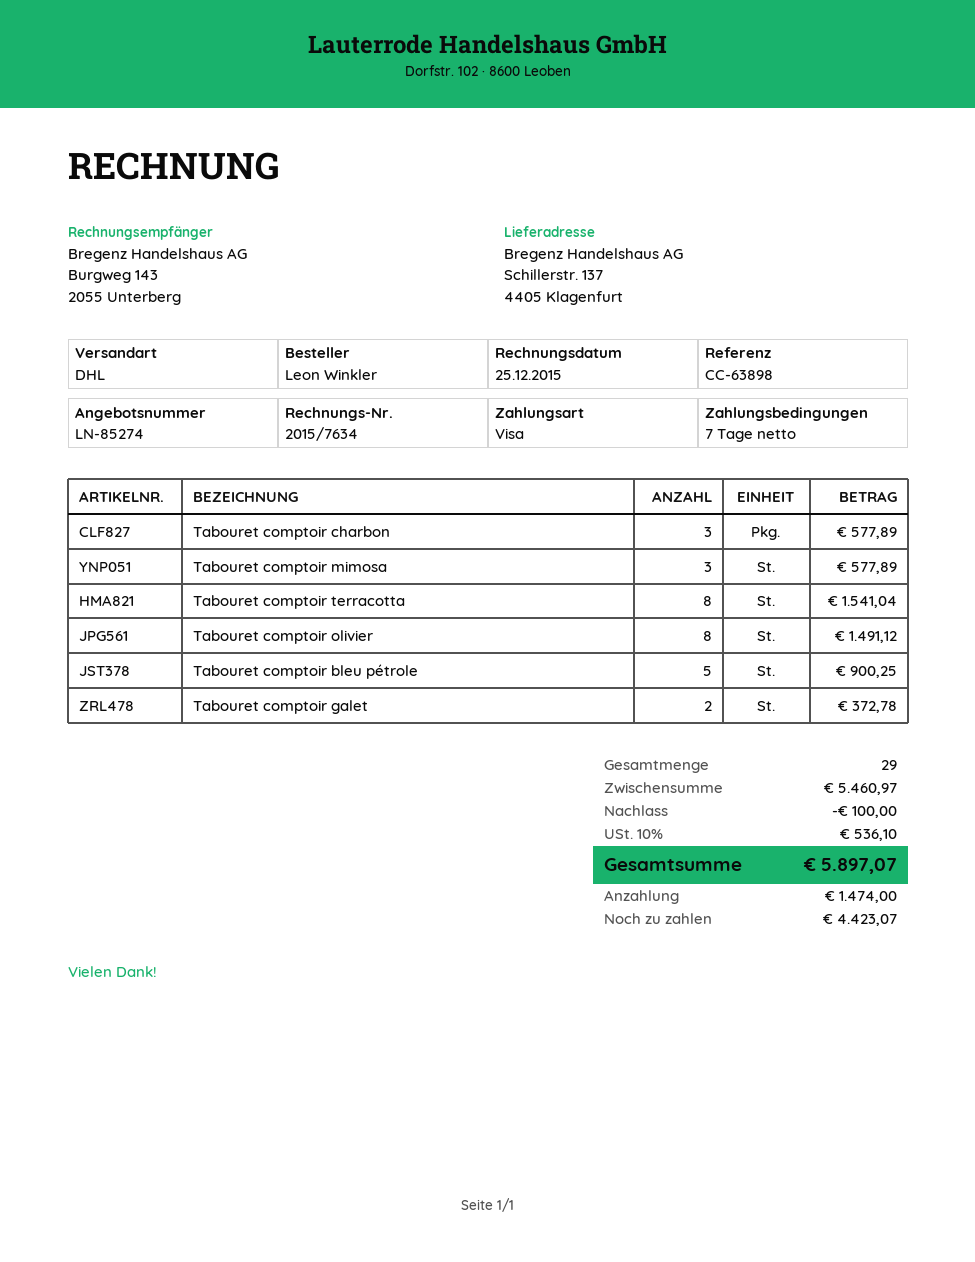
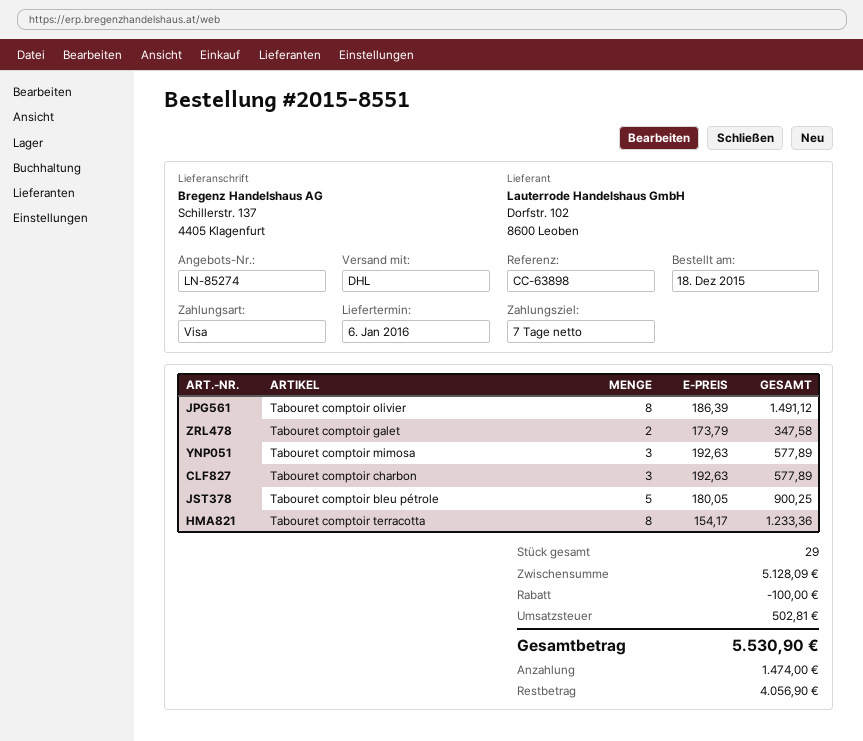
Tabouret comptoir terracotta: 8 for 1541.04 -> 8 for 1233.36
Tabouret comptoir galet: 2 for 372.78 -> 2 for 347.58
subtotal: 5460.97 -> 5128.09
tax: 536.10 -> 502.81
total: 5897.07 -> 5530.90
balance: 4423.07 -> 4056.90

